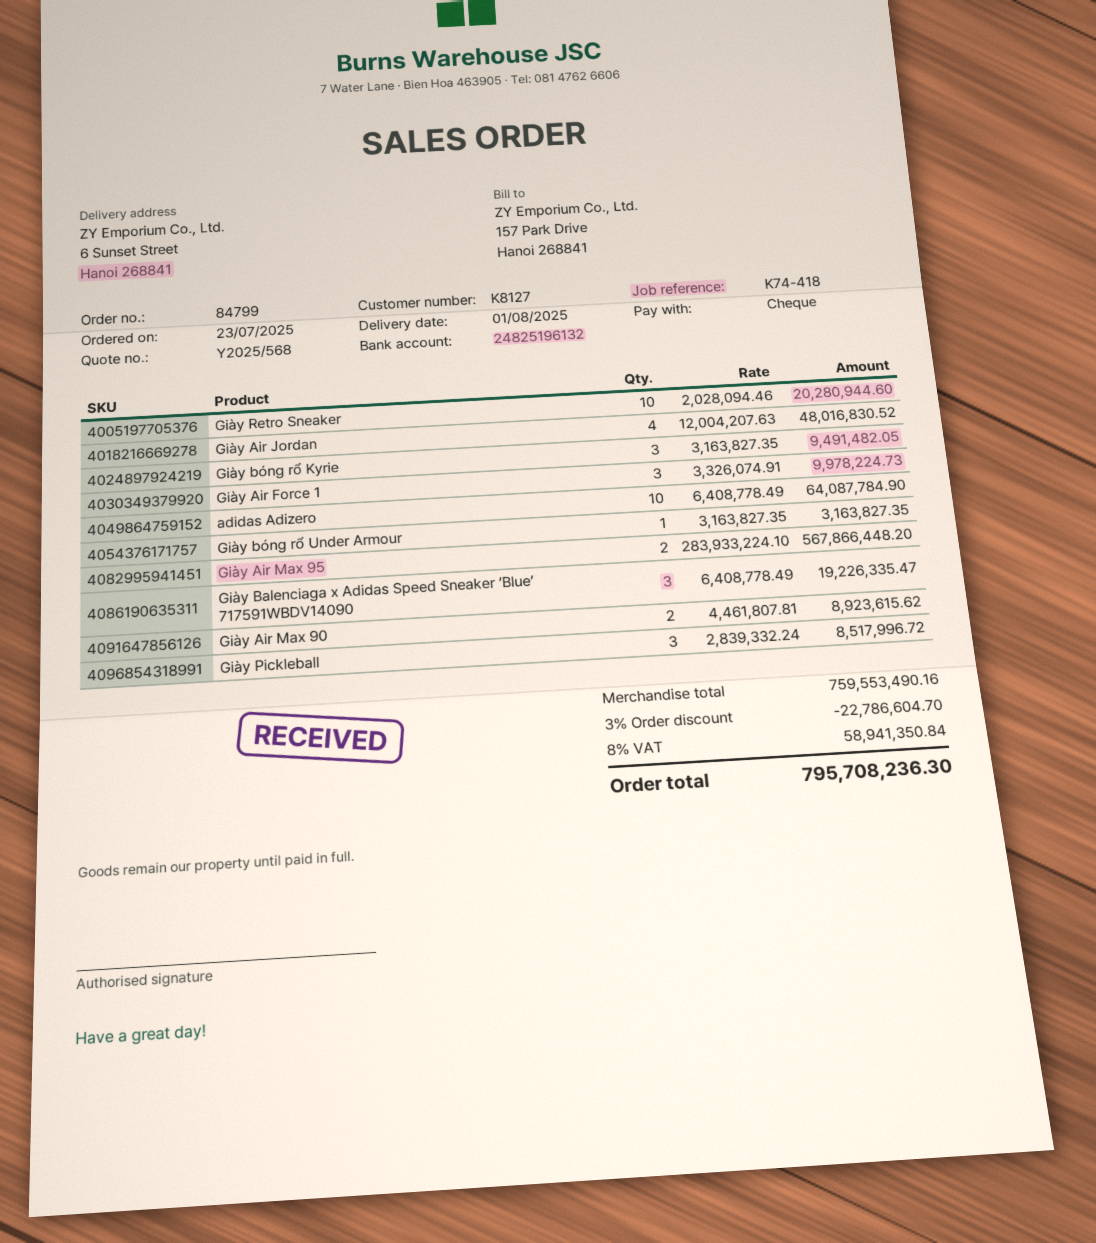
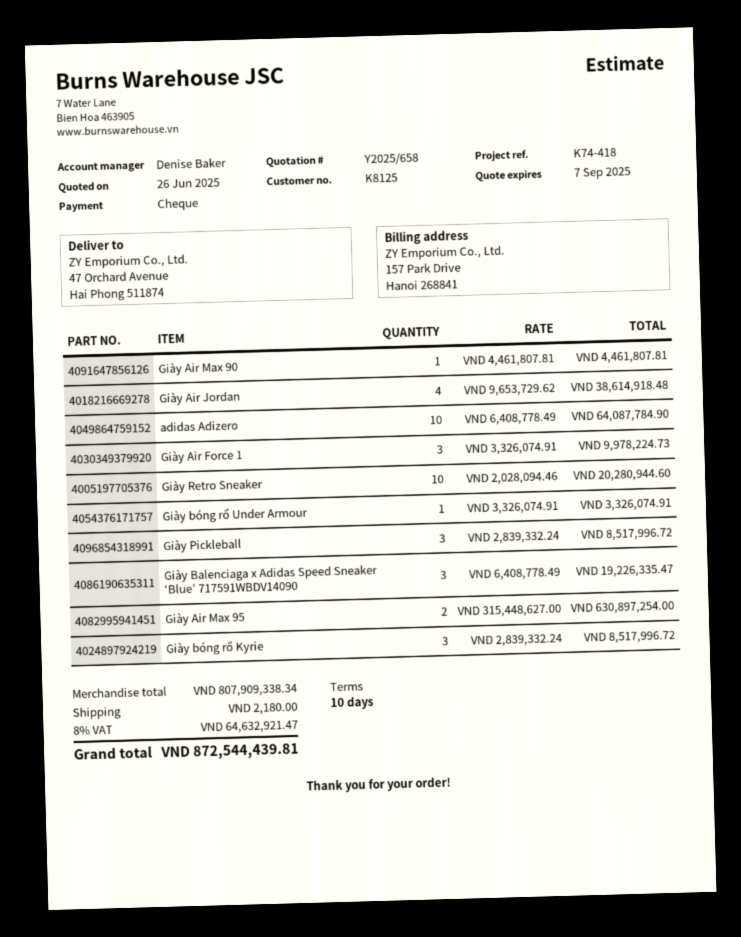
quote number: Y2025/568 -> Y2025/658
customer number: K8127 -> K8125
ship to: 6 Sunset Street, Hanoi 268841 -> 47 Orchard Avenue, Hai Phong 511874
Giày Air Jordan: 4 x 12004207.63 = 48016830.52 -> 4 x 9653729.62 = 38614918.48
Giày bóng rổ Kyrie: 3 x 3163827.35 = 9491482.05 -> 3 x 2839332.24 = 8517996.72
Giày bóng rổ Under Armour: 1 x 3163827.35 = 3163827.35 -> 1 x 3326074.91 = 3326074.91
Giày Air Max 95: 2 x 283933224.10 = 567866448.20 -> 2 x 315448627.00 = 630897254.00
Giày Air Max 90: 2 x 4461807.81 = 8923615.62 -> 1 x 4461807.81 = 4461807.81
subtotal: 759553490.16 -> 807909338.34
discount: 3% = 22786604.70 -> none
shipping: none -> 2180.00
tax: 8% = 58941350.84 -> 8% = 64632921.47
total: 795708236.30 -> 872544439.81

